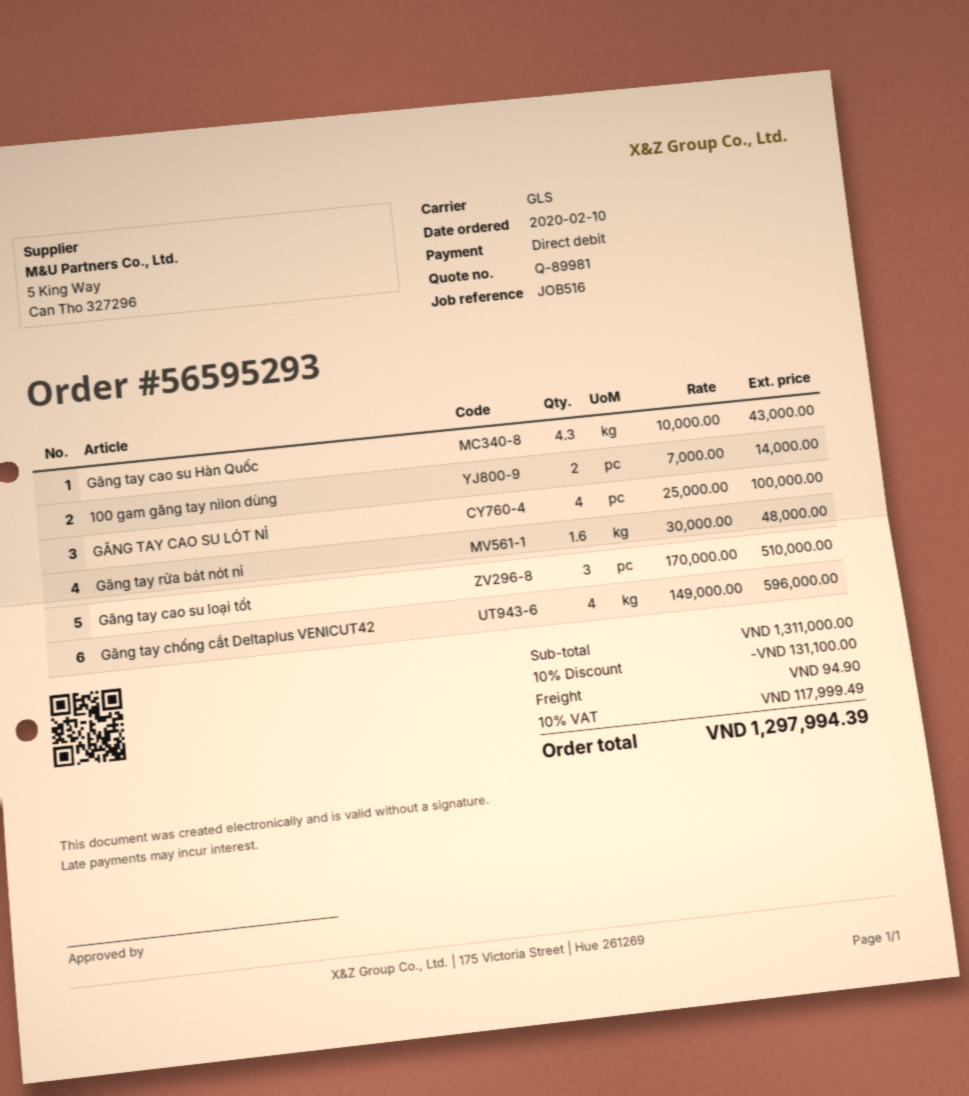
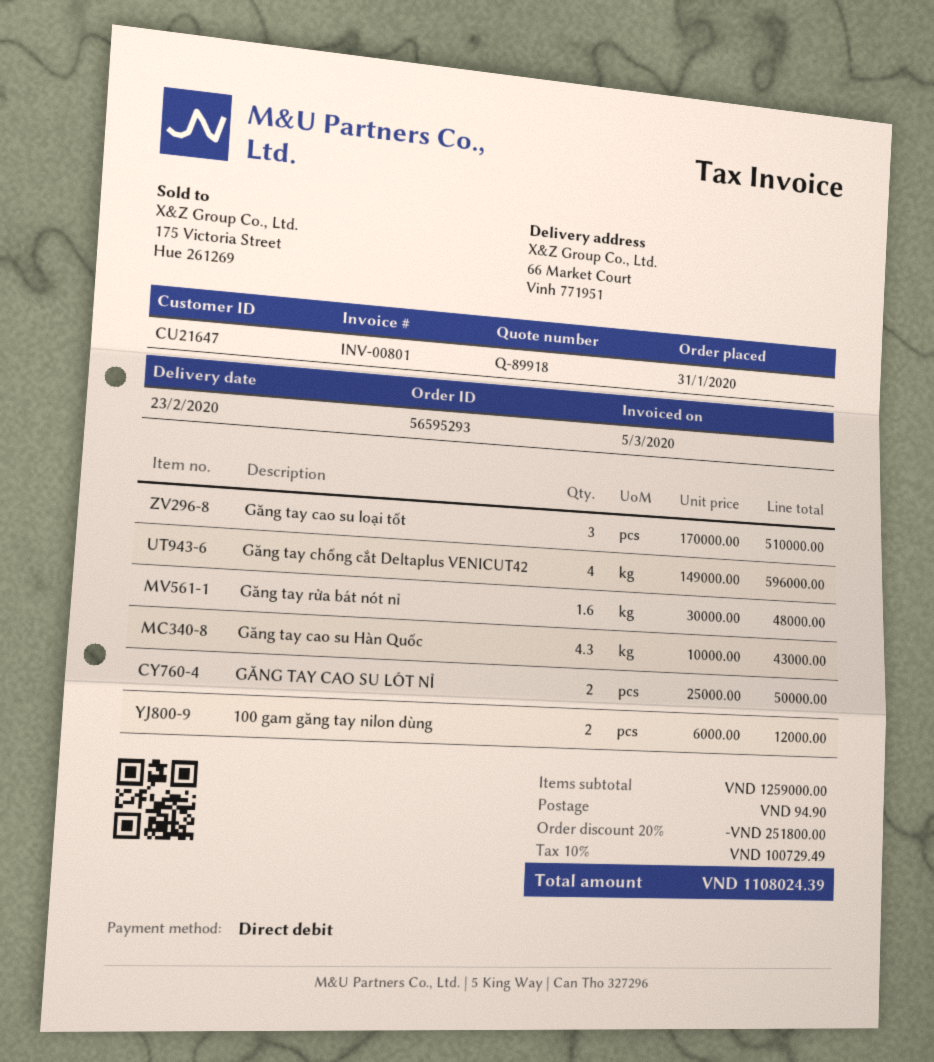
quote number: Q-89981 -> Q-89918
order date: 2020-02-10 -> 2020-01-31
100 gam găng tay nilon dùng: 2 x 7000.00 = 14000.00 -> 2 x 6000.00 = 12000.00
GĂNG TAY CAO SU LÓT NỈ: 4 x 25000.00 = 100000.00 -> 2 x 25000.00 = 50000.00
subtotal: 1311000.00 -> 1259000.00
discount: 10% = 131100.00 -> 20% = 251800.00
tax: 10% = 117999.49 -> 10% = 100729.49
total: 1297994.39 -> 1108024.39

